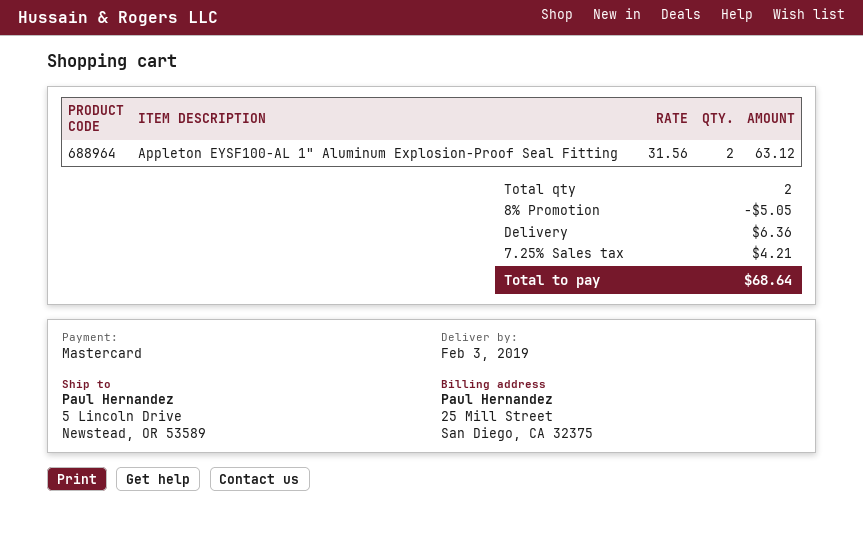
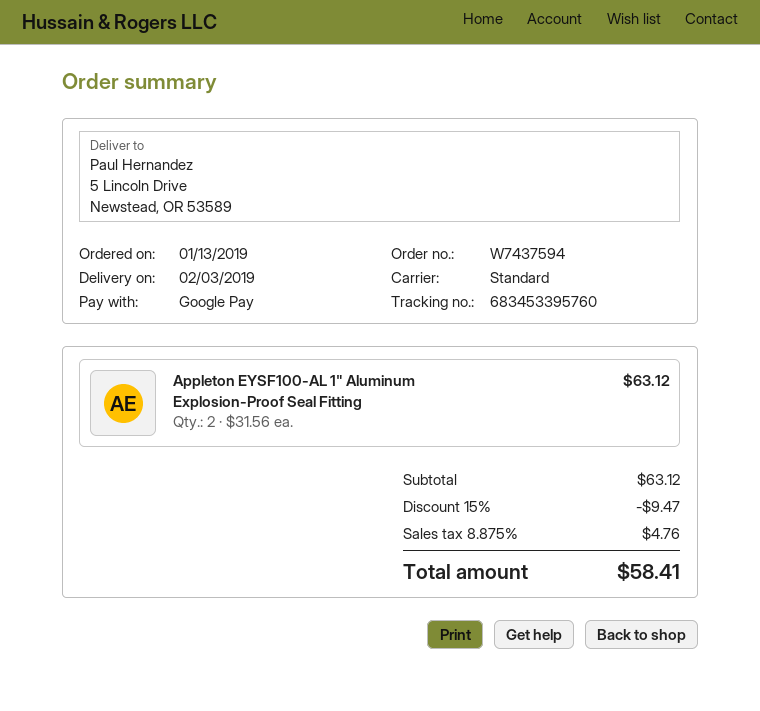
payment method: Mastercard -> Google Pay
discount: 8% = 5.05 -> 15% = 9.47
shipping: 6.36 -> none
tax: 7.25% = 4.21 -> 8.875% = 4.76
total: 68.64 -> 58.41

